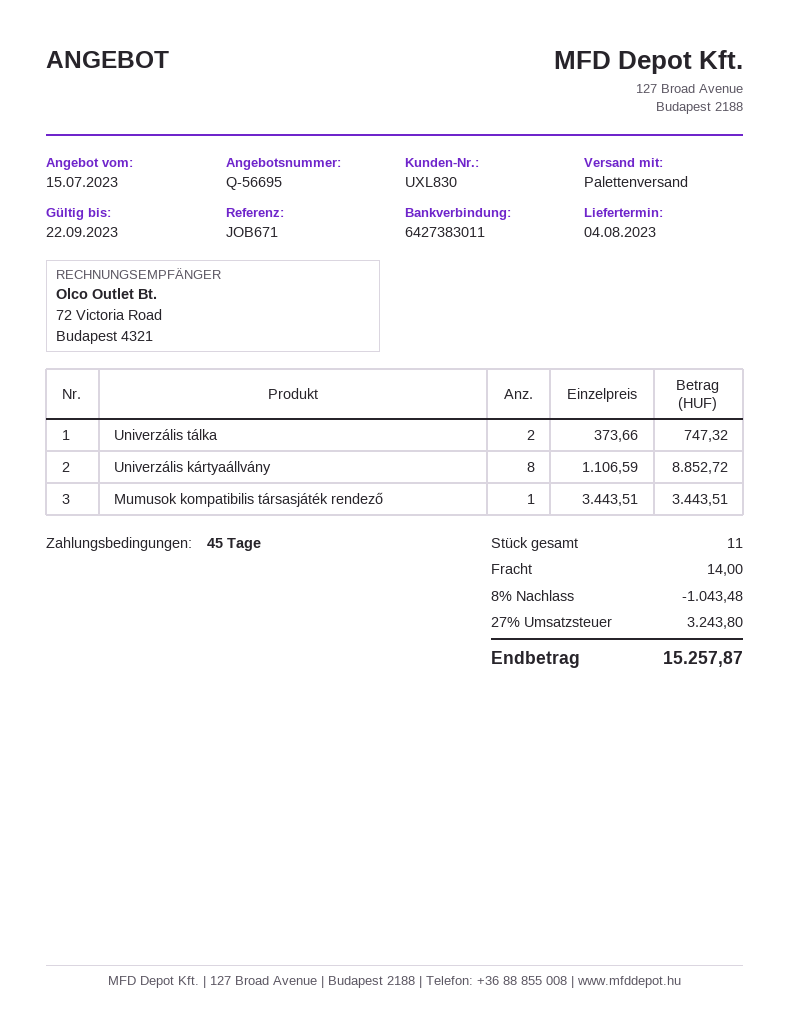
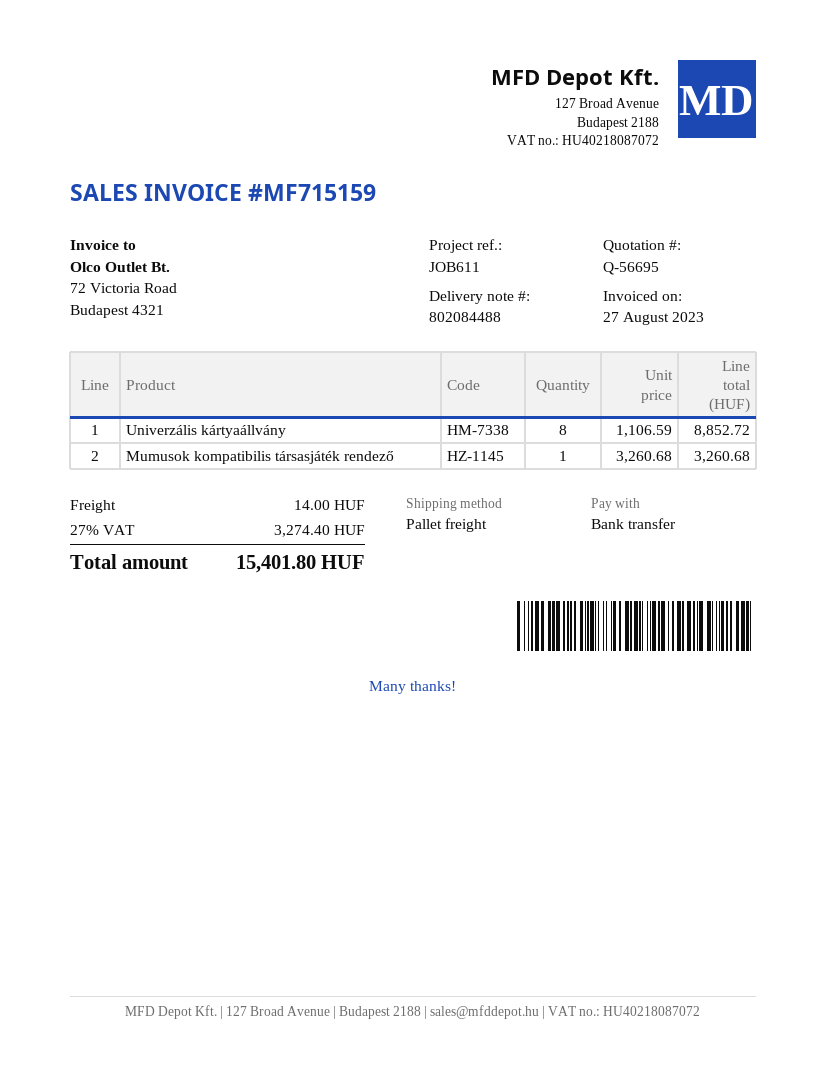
reference: JOB671 -> JOB611
Univerzális tálka: 2 x 373.66 = 747.32 -> none
Mumusok kompatibilis társasjáték rendező: 1 x 3443.51 = 3443.51 -> 1 x 3260.68 = 3260.68
discount: 8% = 1043.48 -> none
tax: 27% = 3243.80 -> 27% = 3274.40
total: 15257.87 -> 15401.80

